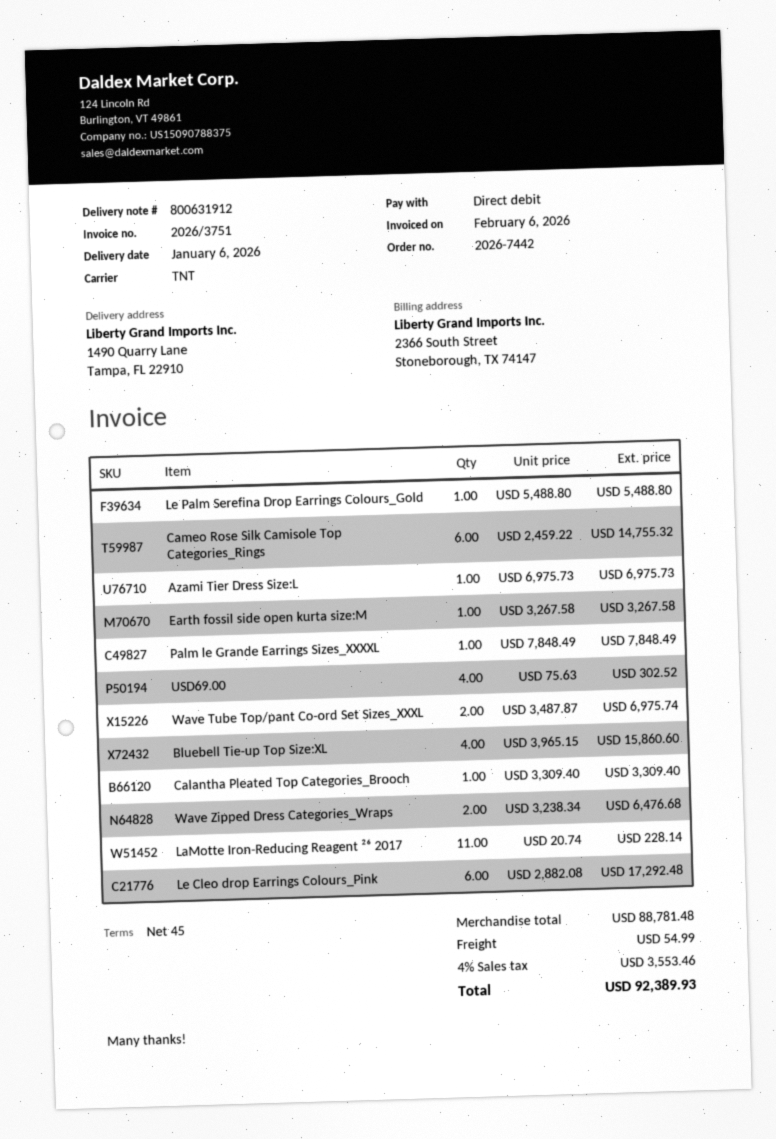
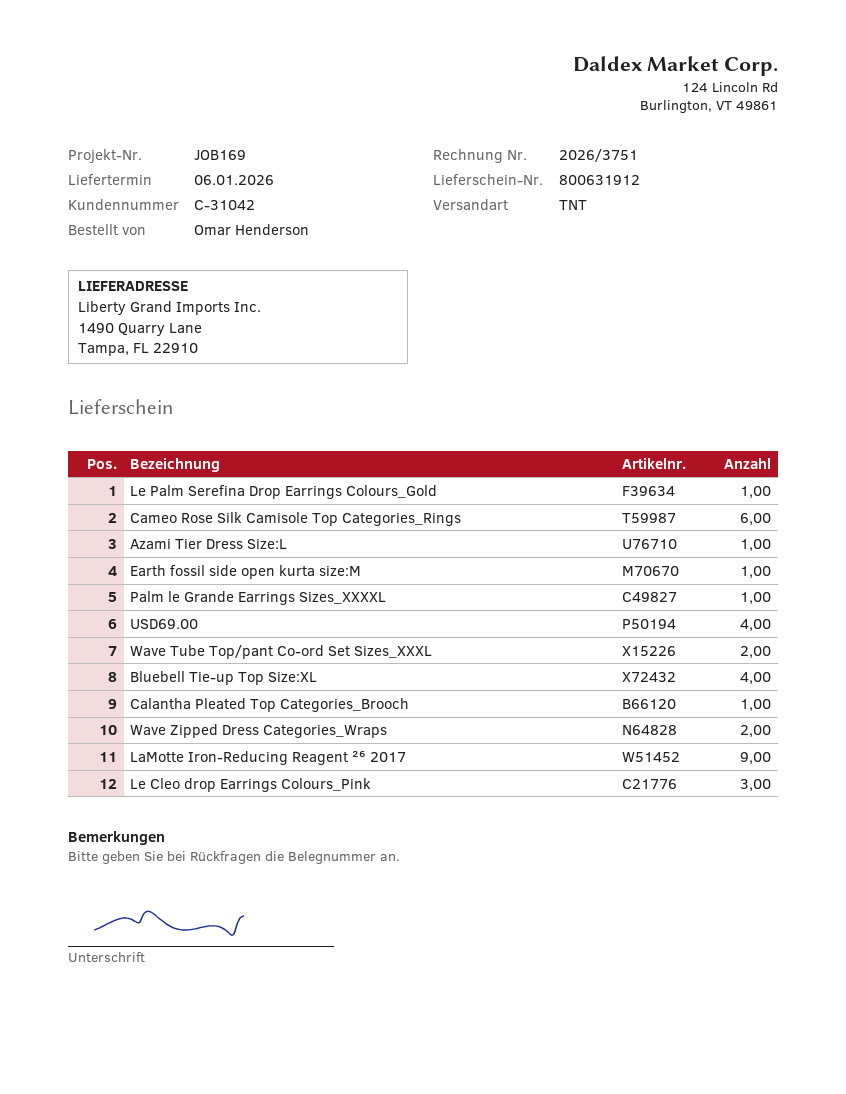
LaMotte Iron-Reducing Reagent ²⁶ 2017: 11 -> 9
Le Cleo drop Earrings Colours_Pink: 6 -> 3

